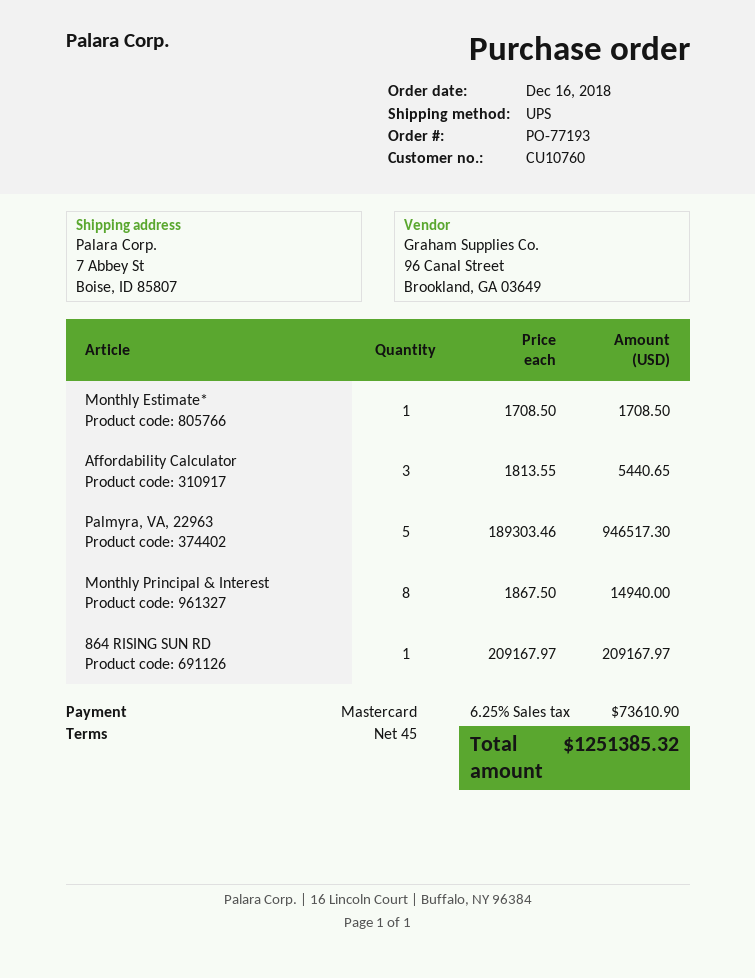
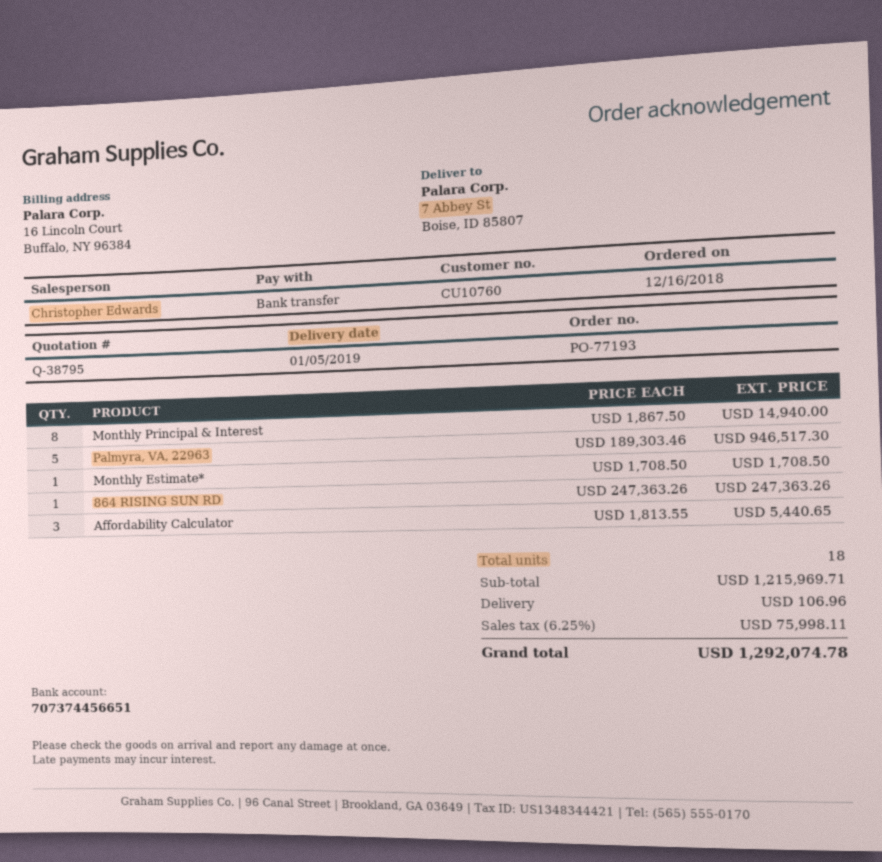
payment method: Mastercard -> bank transfer
864 RISING SUN RD: 1 x 209167.97 = 209167.97 -> 1 x 247363.26 = 247363.26
shipping: none -> 106.96
tax: 6.25% = 73610.90 -> 6.25% = 75998.11
total: 1251385.32 -> 1292074.78

